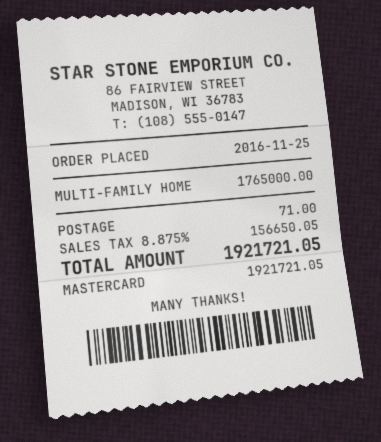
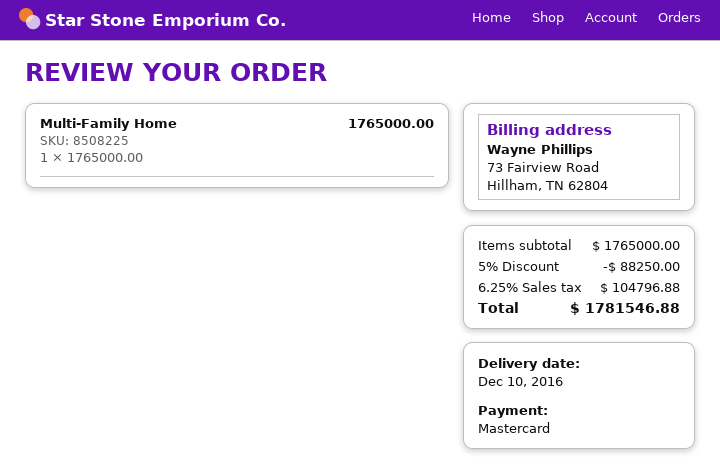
discount: none -> 5% = 88250.00
shipping: 71.00 -> none
tax: 8.875% = 156650.05 -> 6.25% = 104796.88
total: 1921721.05 -> 1781546.88

